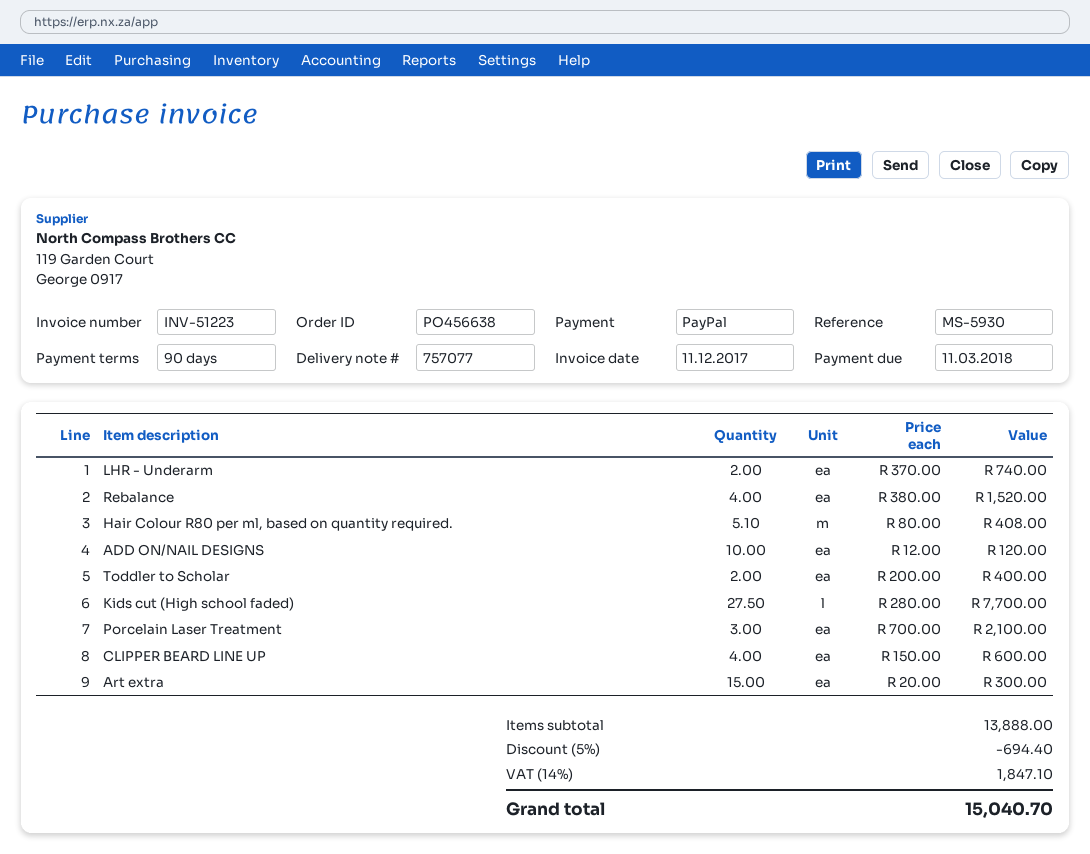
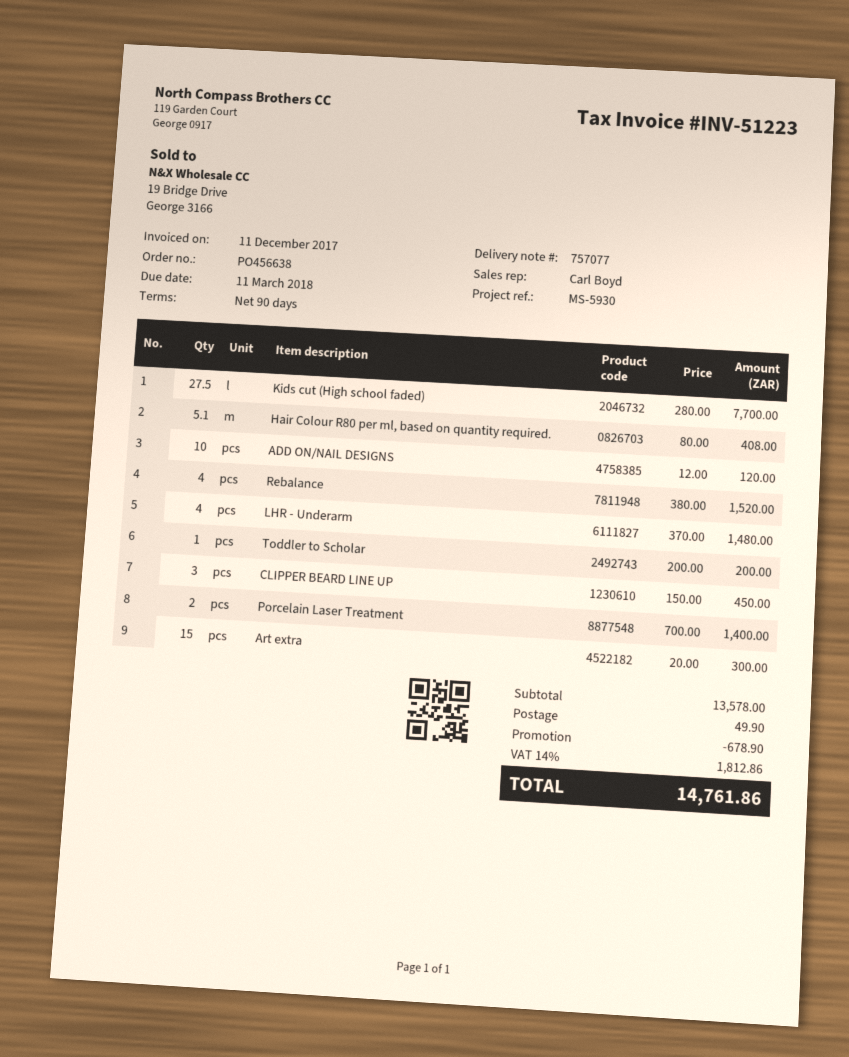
LHR - Underarm: 2 x 370.00 = 740.00 -> 4 x 370.00 = 1480.00
Toddler to Scholar: 2 x 200.00 = 400.00 -> 1 x 200.00 = 200.00
Porcelain Laser Treatment: 3 x 700.00 = 2100.00 -> 2 x 700.00 = 1400.00
CLIPPER BEARD LINE UP: 4 x 150.00 = 600.00 -> 3 x 150.00 = 450.00
subtotal: 13888.00 -> 13578.00
discount: 694.40 -> 678.90
shipping: none -> 49.90
tax: 14% = 1847.10 -> 14% = 1812.86
total: 15040.70 -> 14761.86

